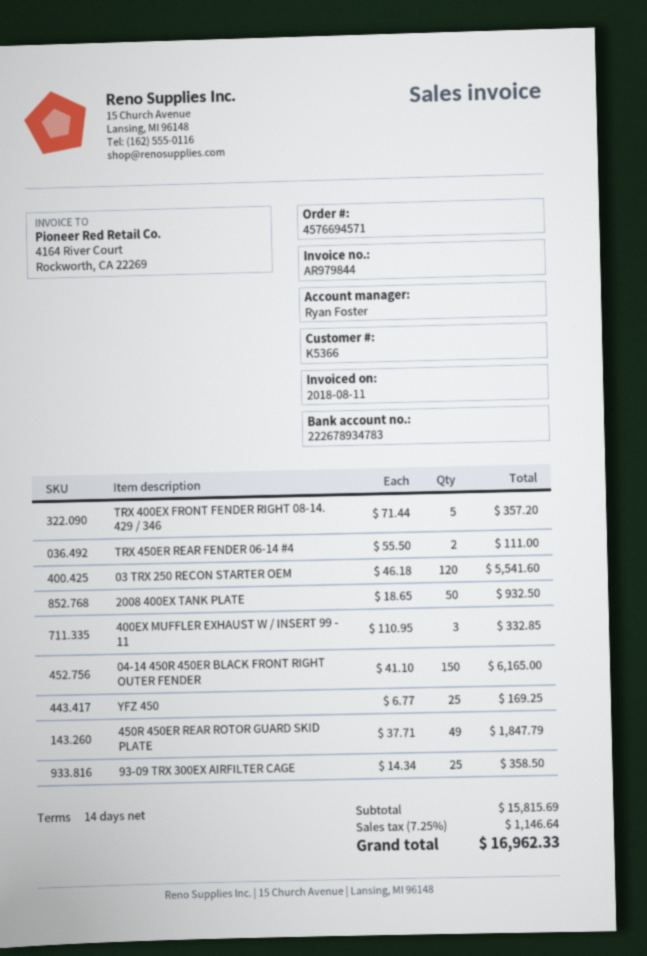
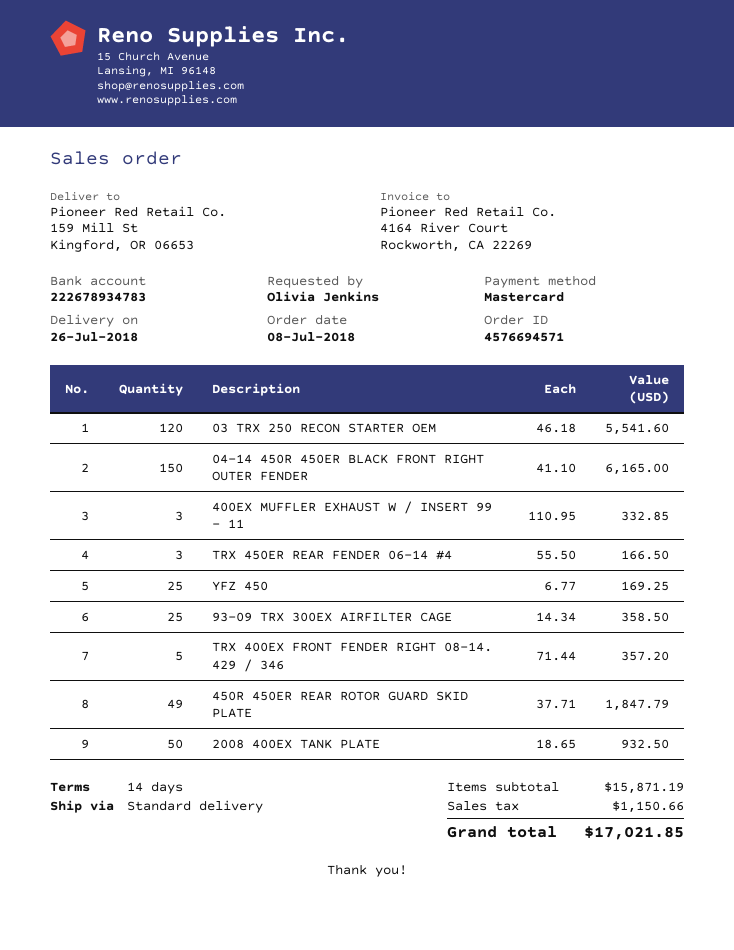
TRX 450ER REAR FENDER 06-14 #4: 2 x 55.50 = 111.00 -> 3 x 55.50 = 166.50
subtotal: 15815.69 -> 15871.19
tax: 1146.64 -> 1150.66
total: 16962.33 -> 17021.85

